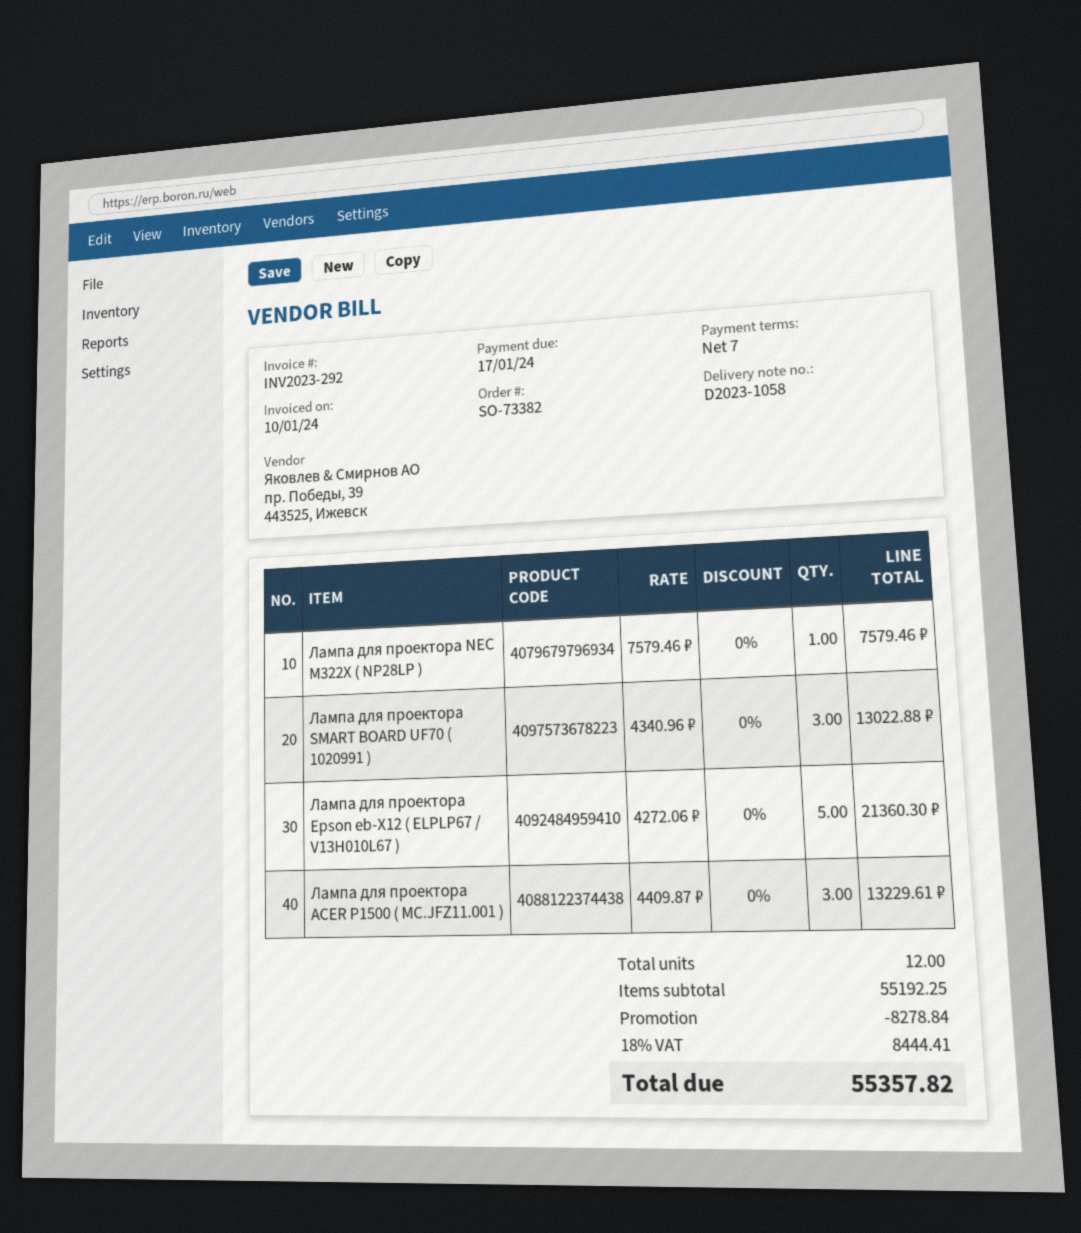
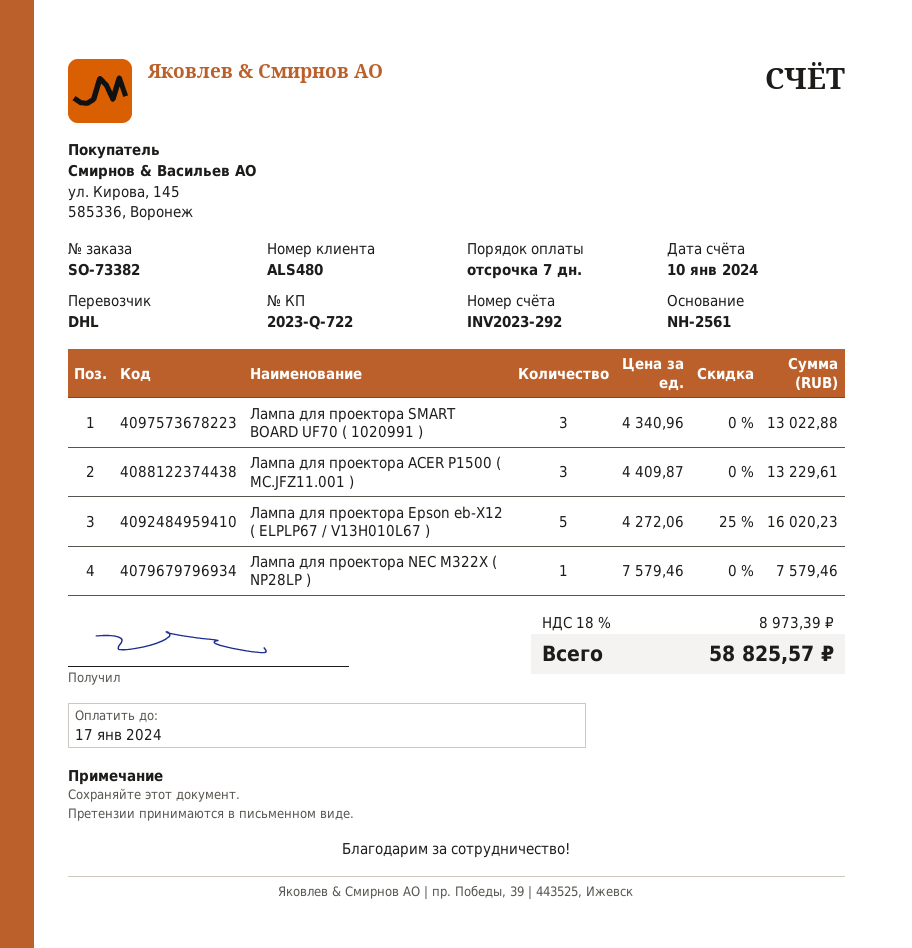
Лампа для проектора Epson eb-X12 ( ELPLP67 / V13H010L67 ): 5 x 4272.06 = 21360.30 -> 5 x 4272.06 - 25% = 16020.23
discount: 8278.84 -> none
tax: 18% = 8444.41 -> 18% = 8973.39
total: 55357.82 -> 58825.57

